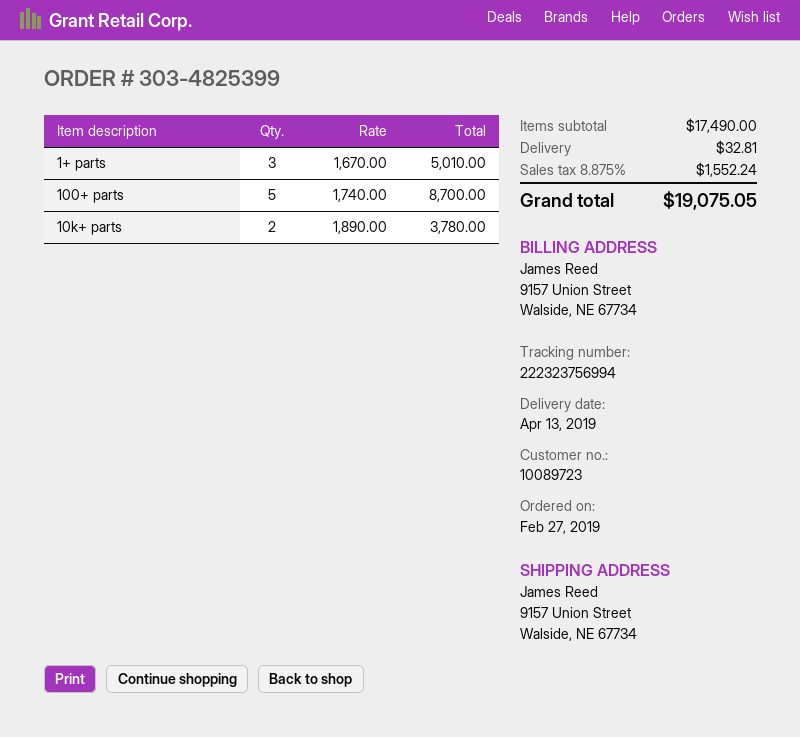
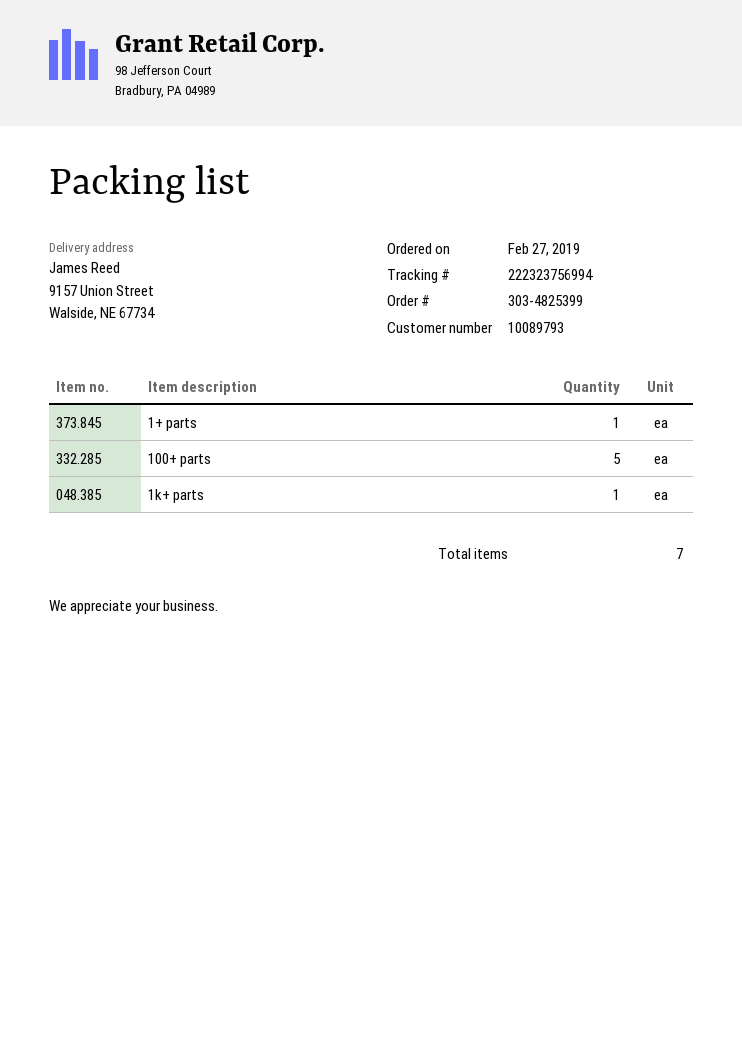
customer number: 10089723 -> 10089793
1+ parts: 3 -> 1
10k+ parts: 2 -> none
1k+ parts: none -> 1

